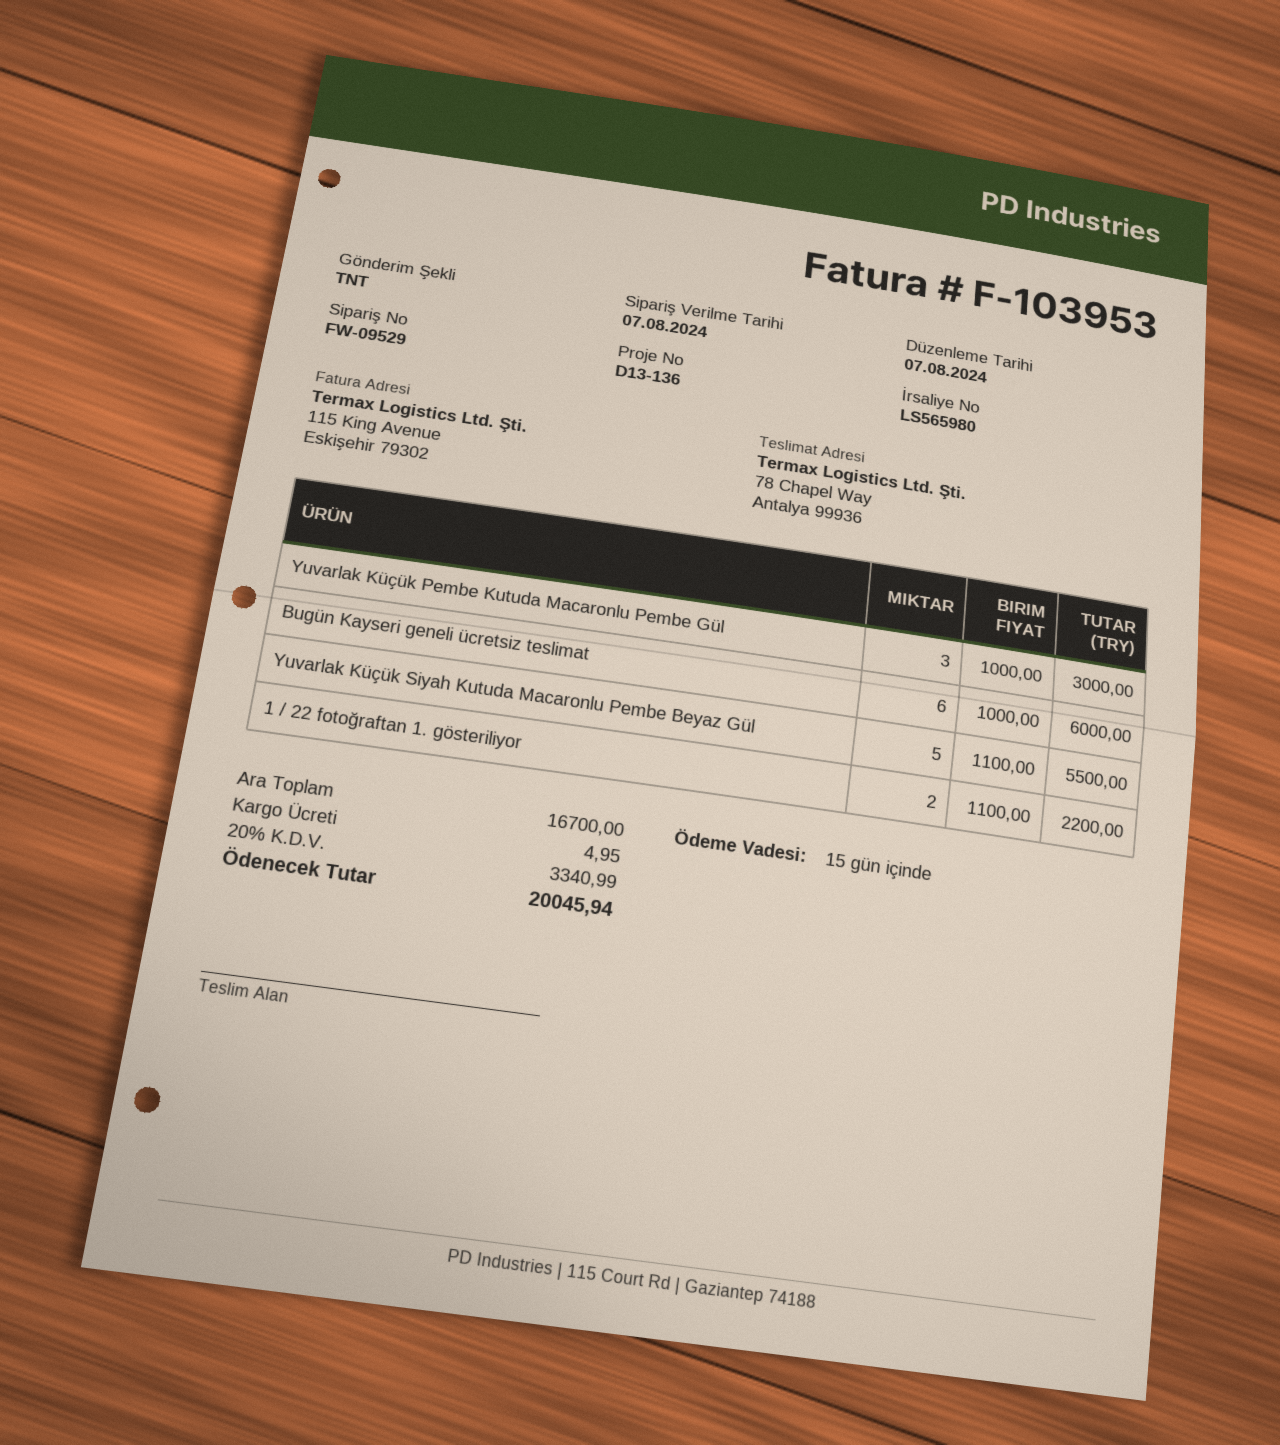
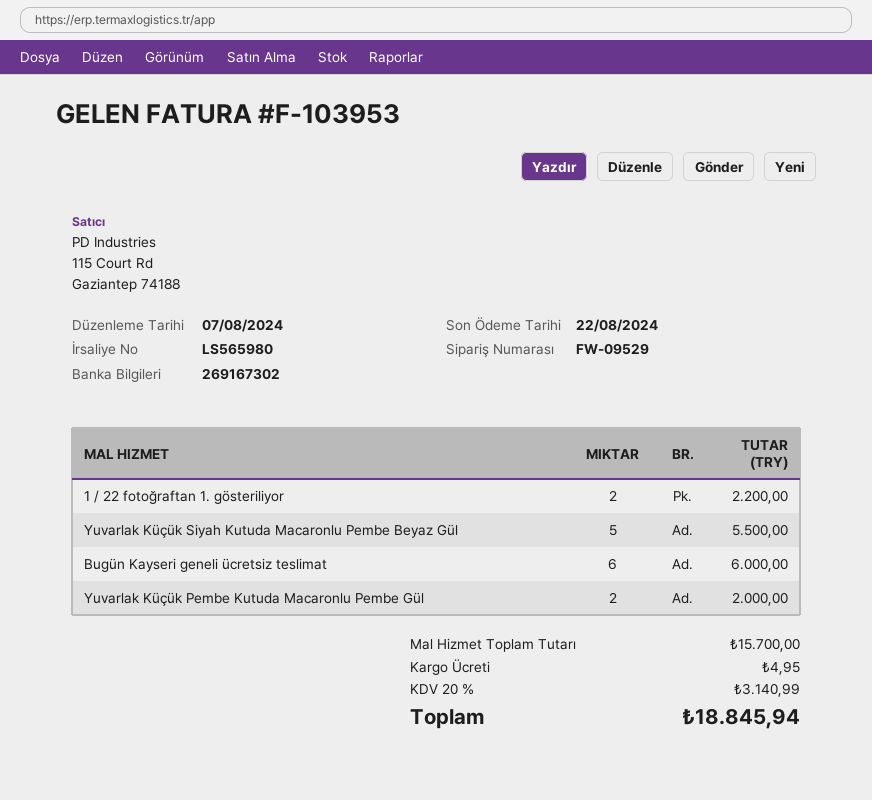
Yuvarlak Küçük Pembe Kutuda Macaronlu Pembe Gül: 3 for 3000.00 -> 2 for 2000.00
subtotal: 16700.00 -> 15700.00
tax: 20% = 3340.99 -> 20% = 3140.99
total: 20045.94 -> 18845.94

